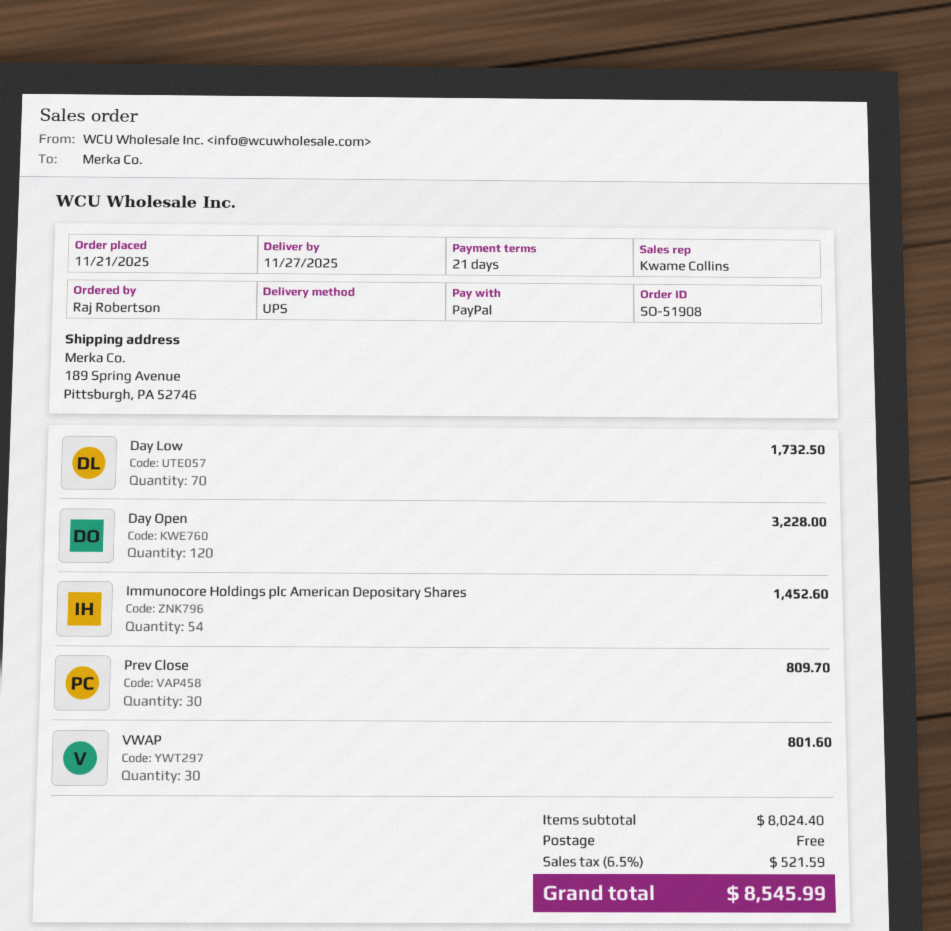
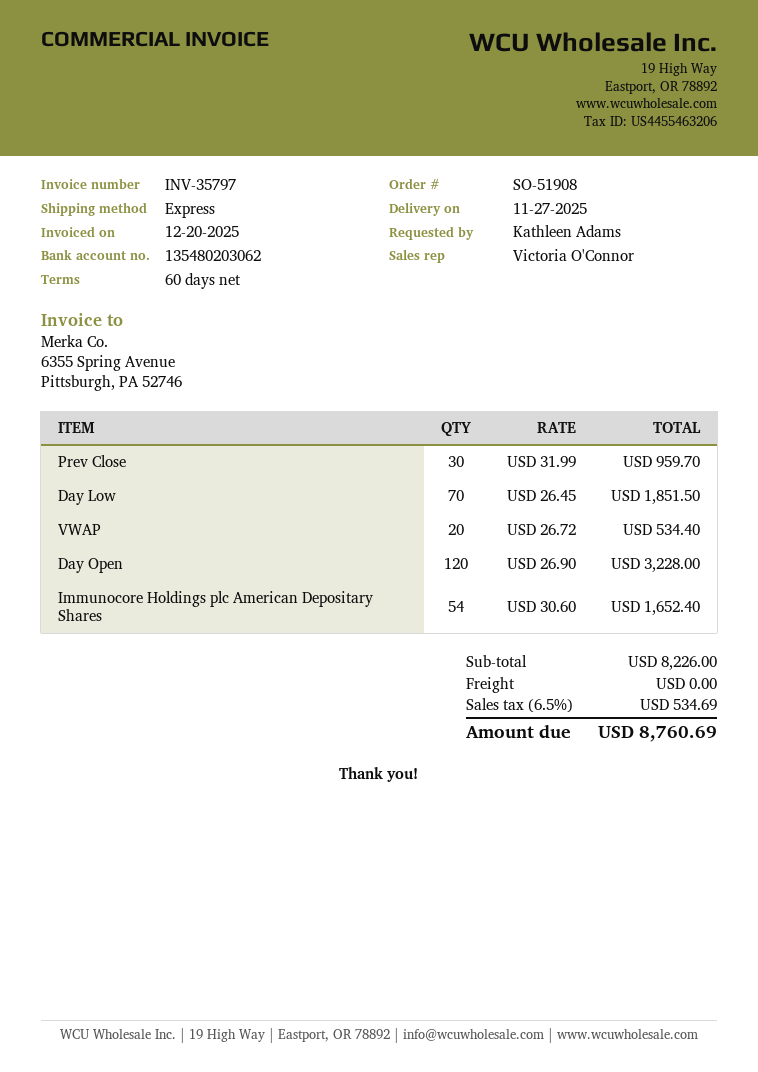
payment terms: 21 days -> 60 days
ordered by: Raj Robertson -> Kathleen Adams
sales rep: Kwame Collins -> Victoria O'Connor
shipping method: UPS -> express
Day Low: 70 for 1732.50 -> 70 for 1851.50
Immunocore Holdings plc American Depositary Shares: 54 for 1452.60 -> 54 for 1652.40
Prev Close: 30 for 809.70 -> 30 for 959.70
VWAP: 30 for 801.60 -> 20 for 534.40
subtotal: 8024.40 -> 8226.00
tax: 6.5% = 521.59 -> 6.5% = 534.69
total: 8545.99 -> 8760.69

